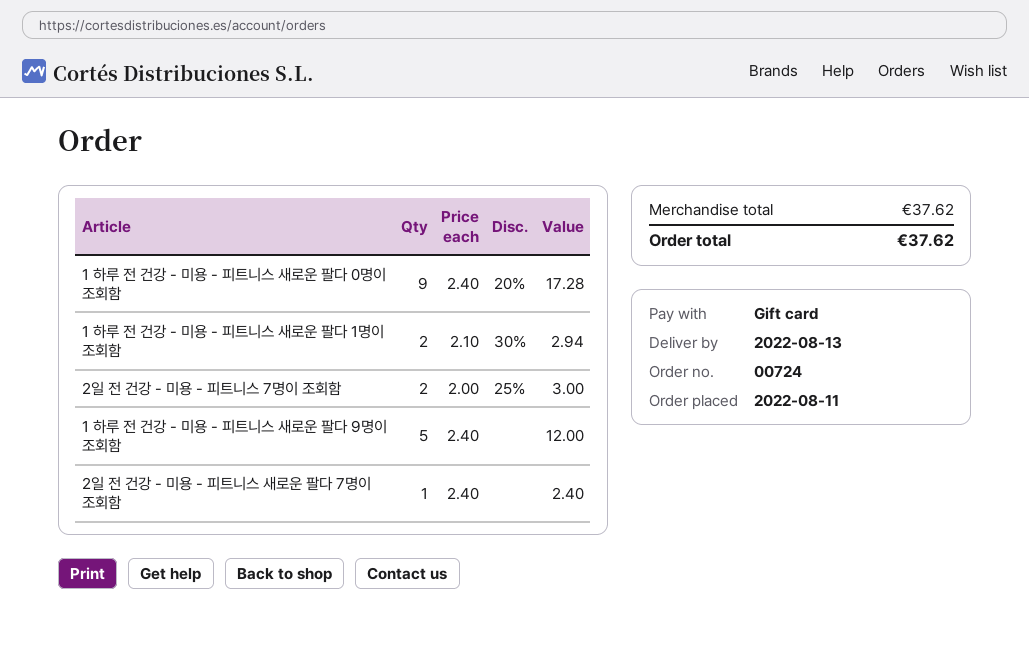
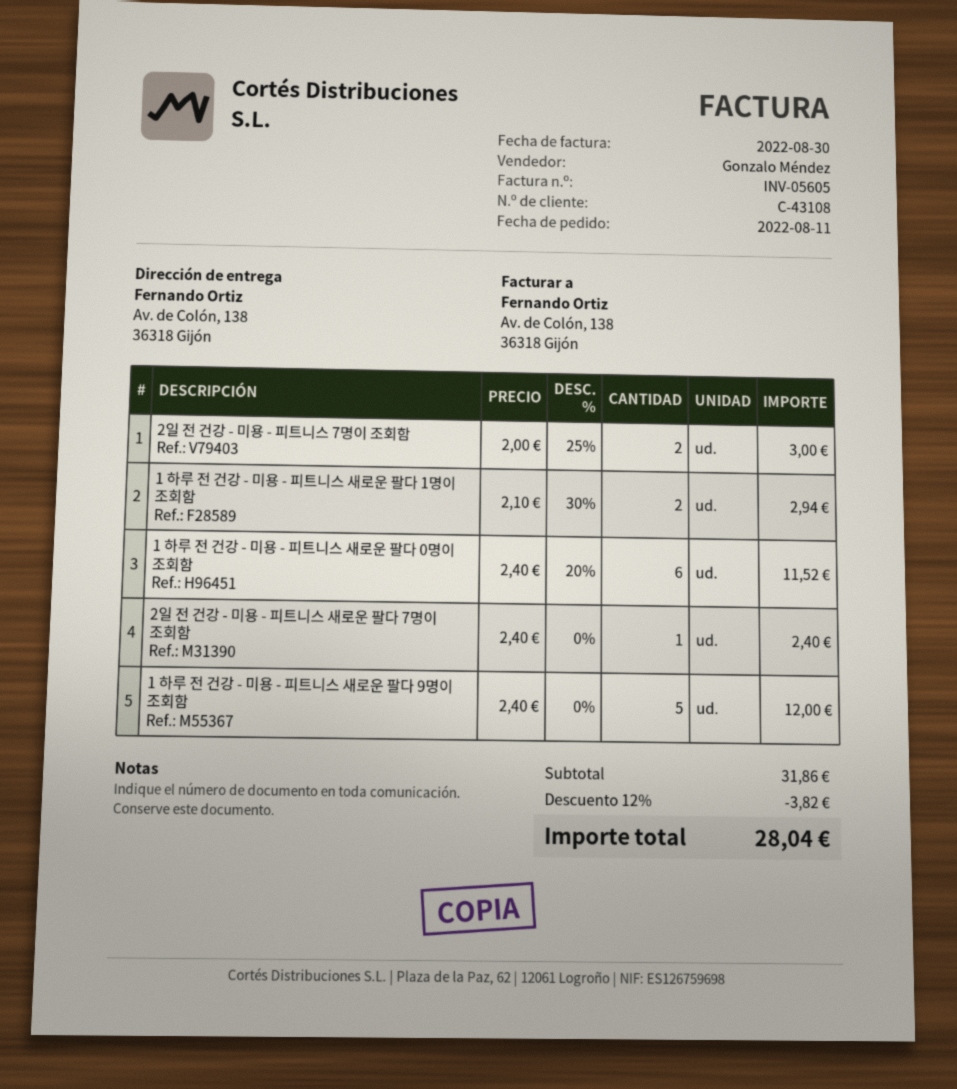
1 하루 전 건강 - 미용 - 피트니스 새로운 팔다 0명이 조회함: 9 x 2.40 - 20% = 17.28 -> 6 x 2.40 - 20% = 11.52
subtotal: 37.62 -> 31.86
discount: none -> 12% = 3.82
total: 37.62 -> 28.04

